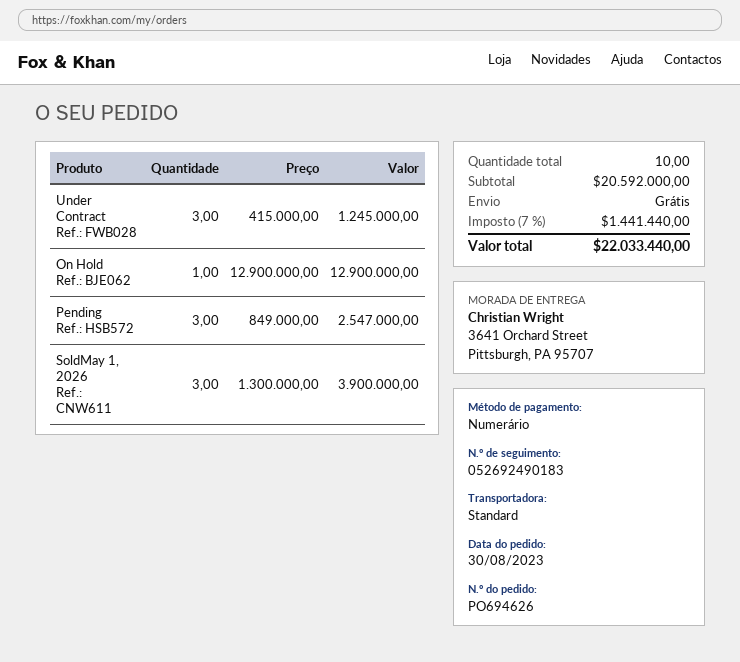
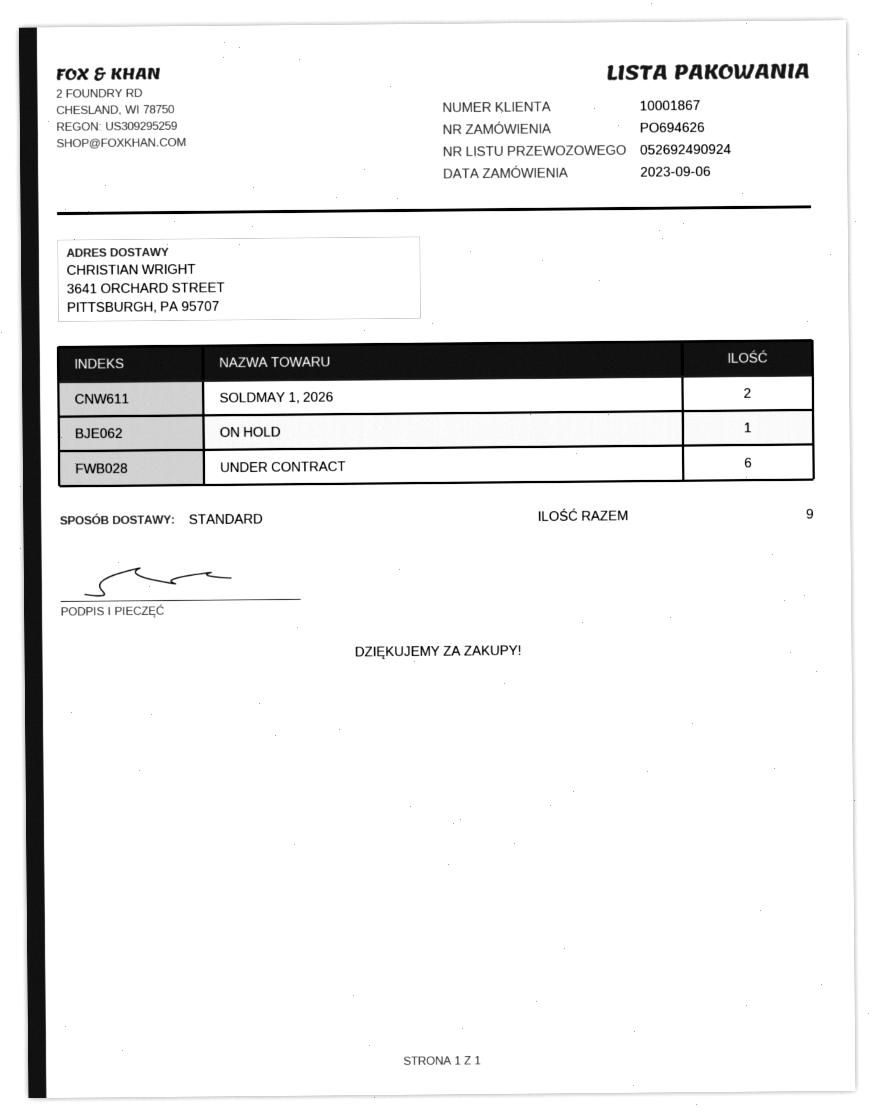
order date: 2023-08-30 -> 2023-09-06
tracking number: 052692490183 -> 052692490924
Under Contract: 3 -> 6
Pending: 3 -> none
SoldMay 1, 2026: 3 -> 2
total quantity: 10 -> 9

